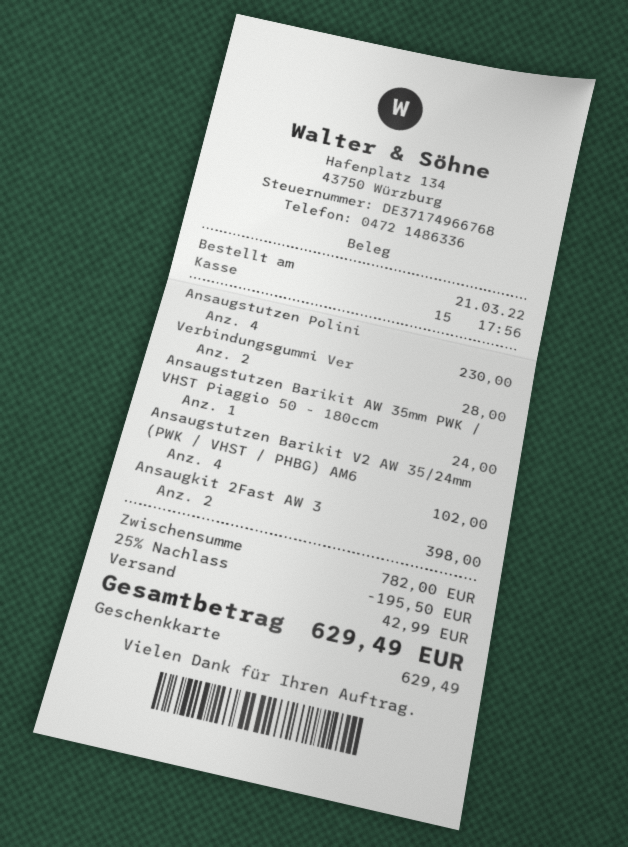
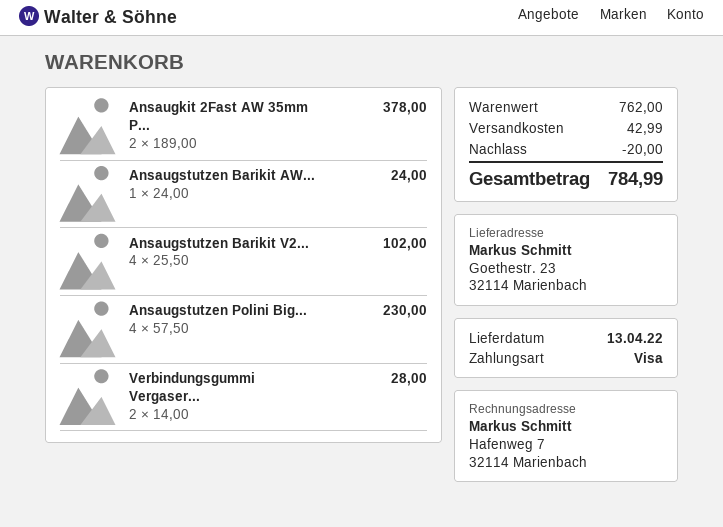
payment method: gift card -> Visa
Ansaugkit 2Fast AW 3: 2 for 398.00 -> 2 for 378.00
subtotal: 782.00 -> 762.00
discount: 195.50 -> 20.00
total: 629.49 -> 784.99

